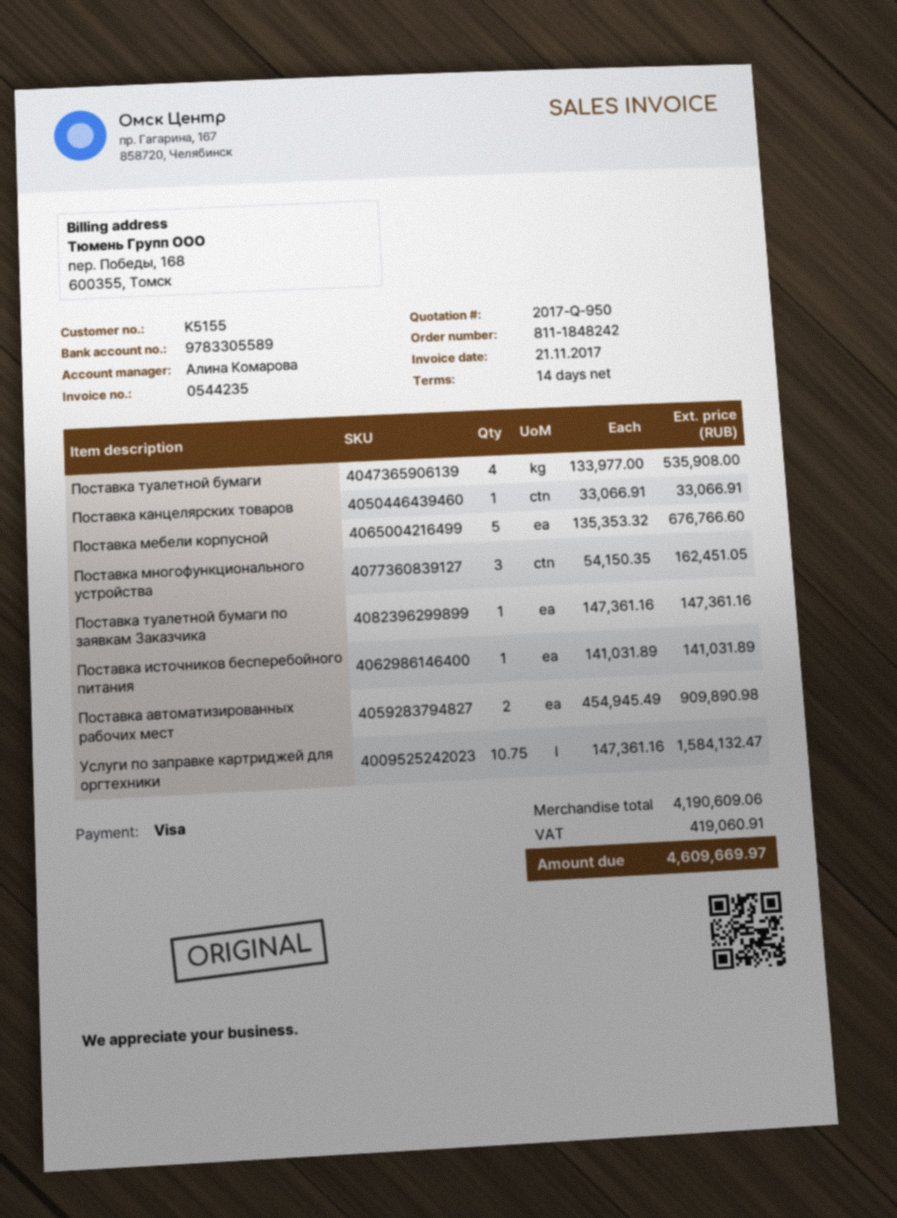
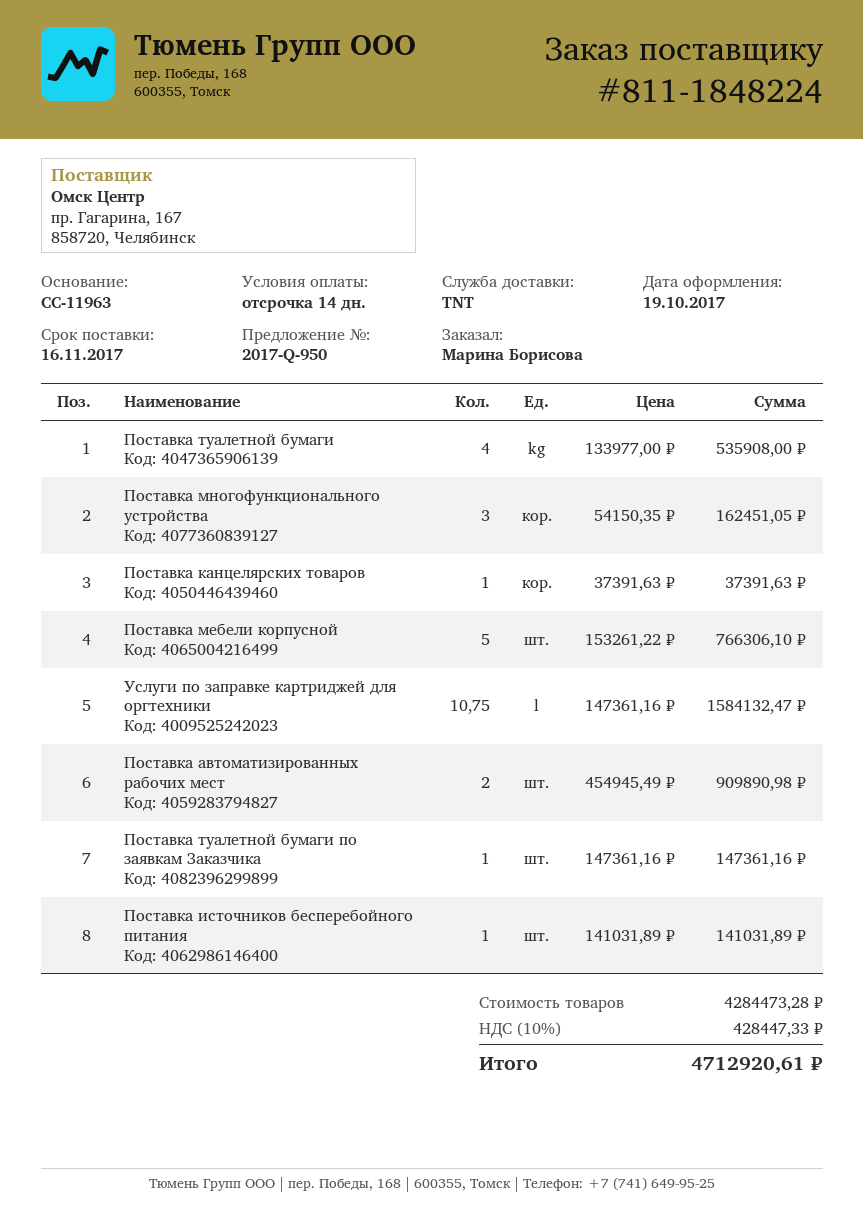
order number: 811-1848242 -> 811-1848224
Поставка канцелярских товаров: 1 x 33066.91 = 33066.91 -> 1 x 37391.63 = 37391.63
Поставка мебели корпусной: 5 x 135353.32 = 676766.60 -> 5 x 153261.22 = 766306.10
subtotal: 4190609.06 -> 4284473.28
tax: 419060.91 -> 428447.33
total: 4609669.97 -> 4712920.61

